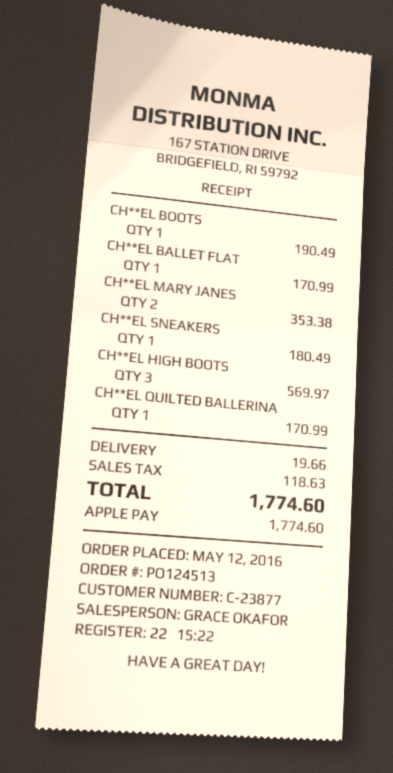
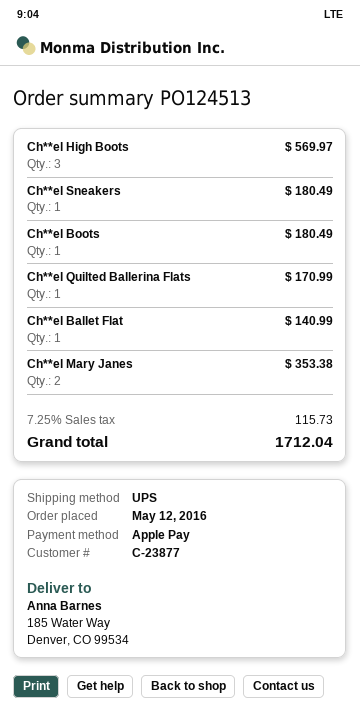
CH**EL BOOTS: 1 for 190.49 -> 1 for 180.49
CH**EL BALLET FLAT: 1 for 170.99 -> 1 for 140.99
shipping: 19.66 -> none
tax: 118.63 -> 115.73
total: 1774.60 -> 1712.04

